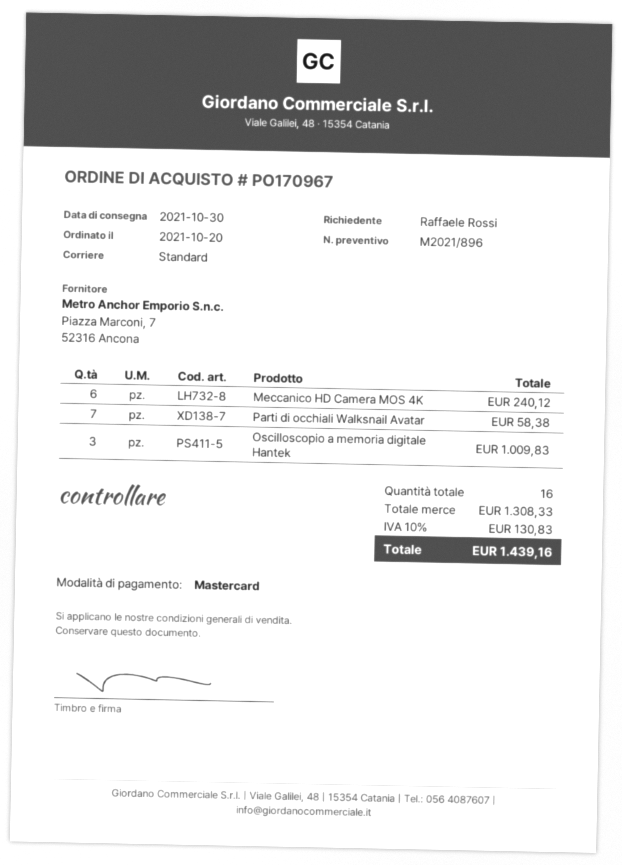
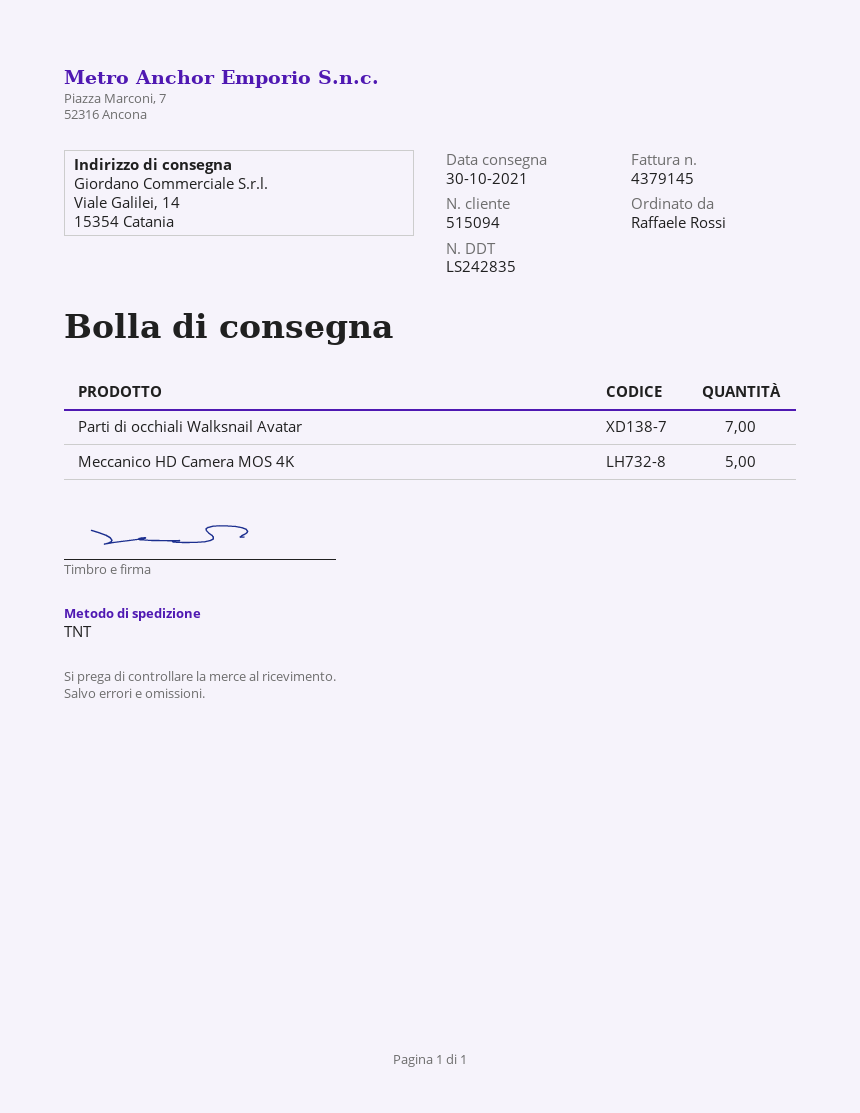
shipping method: standard -> TNT
Meccanico HD Camera MOS 4K: 6 -> 5
Oscilloscopio a memoria digitale Hantek: 3 -> none

